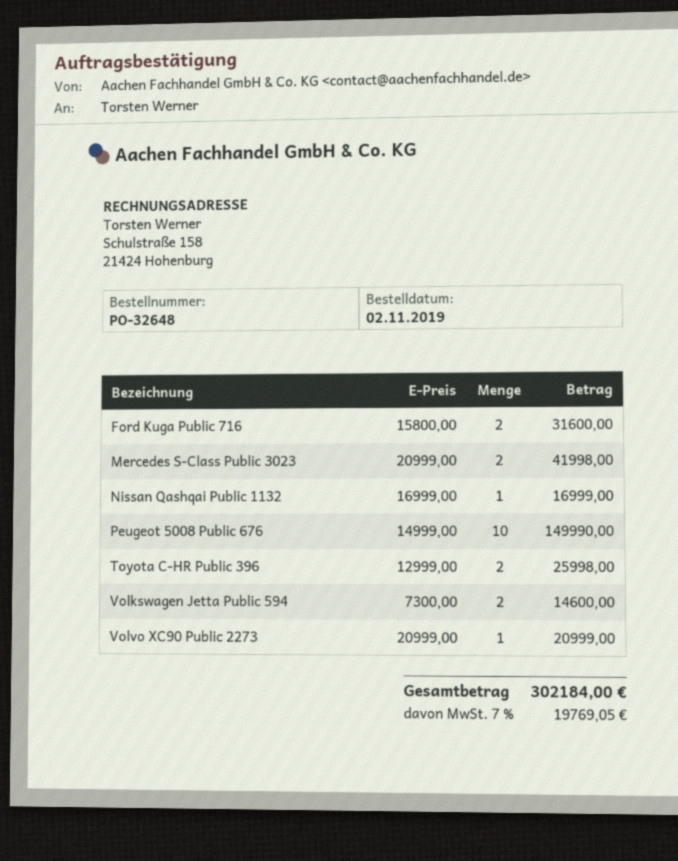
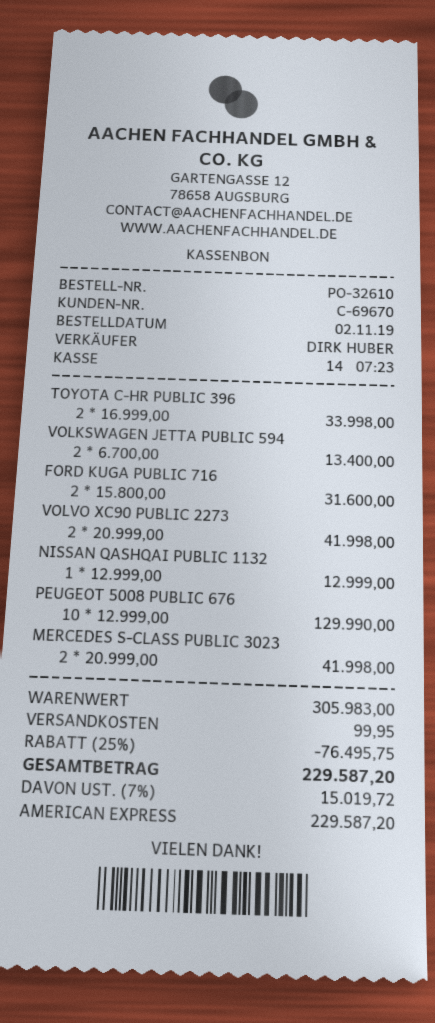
order number: PO-32648 -> PO-32610
Nissan Qashqai Public 1132: 1 x 16999.00 = 16999.00 -> 1 x 12999.00 = 12999.00
Peugeot 5008 Public 676: 10 x 14999.00 = 149990.00 -> 10 x 12999.00 = 129990.00
Toyota C-HR Public 396: 2 x 12999.00 = 25998.00 -> 2 x 16999.00 = 33998.00
Volkswagen Jetta Public 594: 2 x 7300.00 = 14600.00 -> 2 x 6700.00 = 13400.00
Volvo XC90 Public 2273: 1 x 20999.00 = 20999.00 -> 2 x 20999.00 = 41998.00
discount: none -> 25% = 76495.75
shipping: none -> 99.95
tax: 7% = 19769.05 -> 7% = 15019.72
total: 302184.00 -> 229587.20

